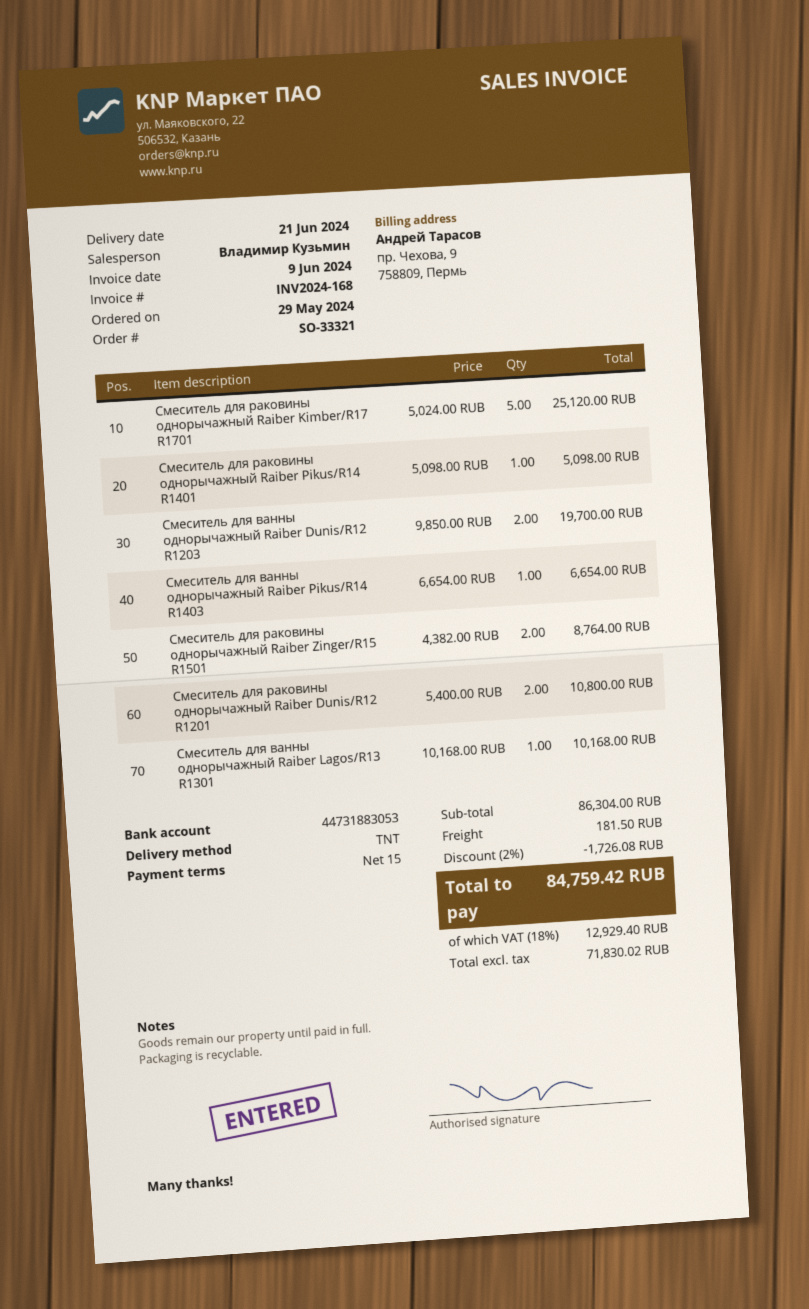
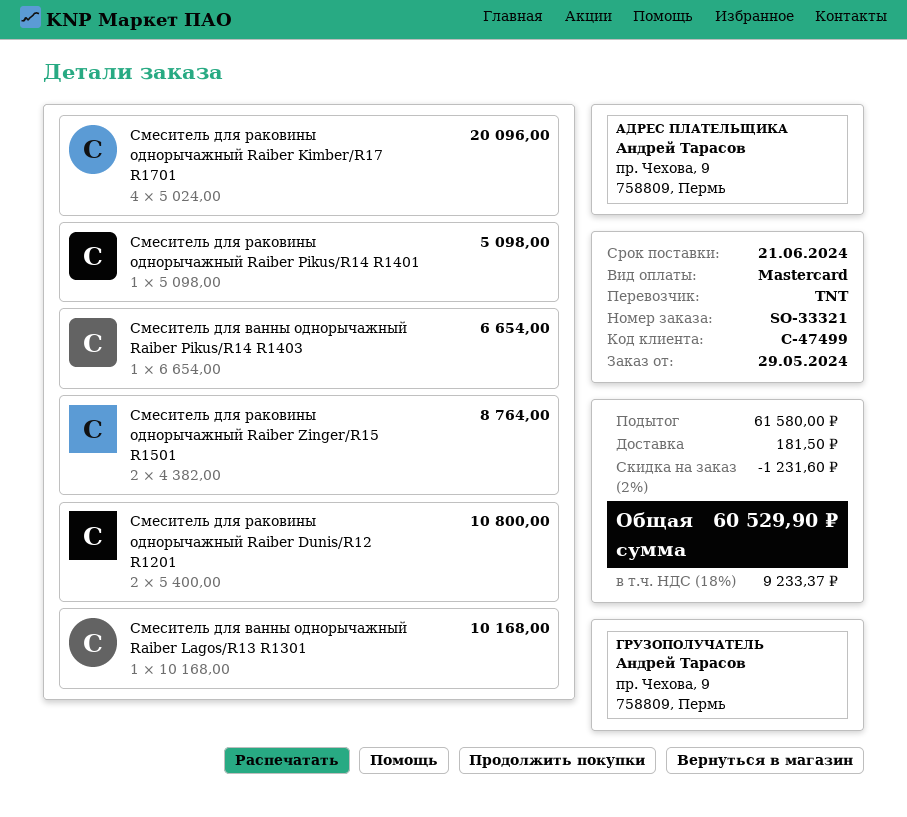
Смеситель для раковины однорычажный Raiber Kimber/R17 R1701: 5 x 5024.00 = 25120.00 -> 4 x 5024.00 = 20096.00
Смеситель для ванны однорычажный Raiber Dunis/R12 R1203: 2 x 9850.00 = 19700.00 -> none
subtotal: 86304.00 -> 61580.00
discount: 2% = 1726.08 -> 2% = 1231.60
tax: 18% = 12929.40 -> 18% = 9233.37
total: 84759.42 -> 60529.90

